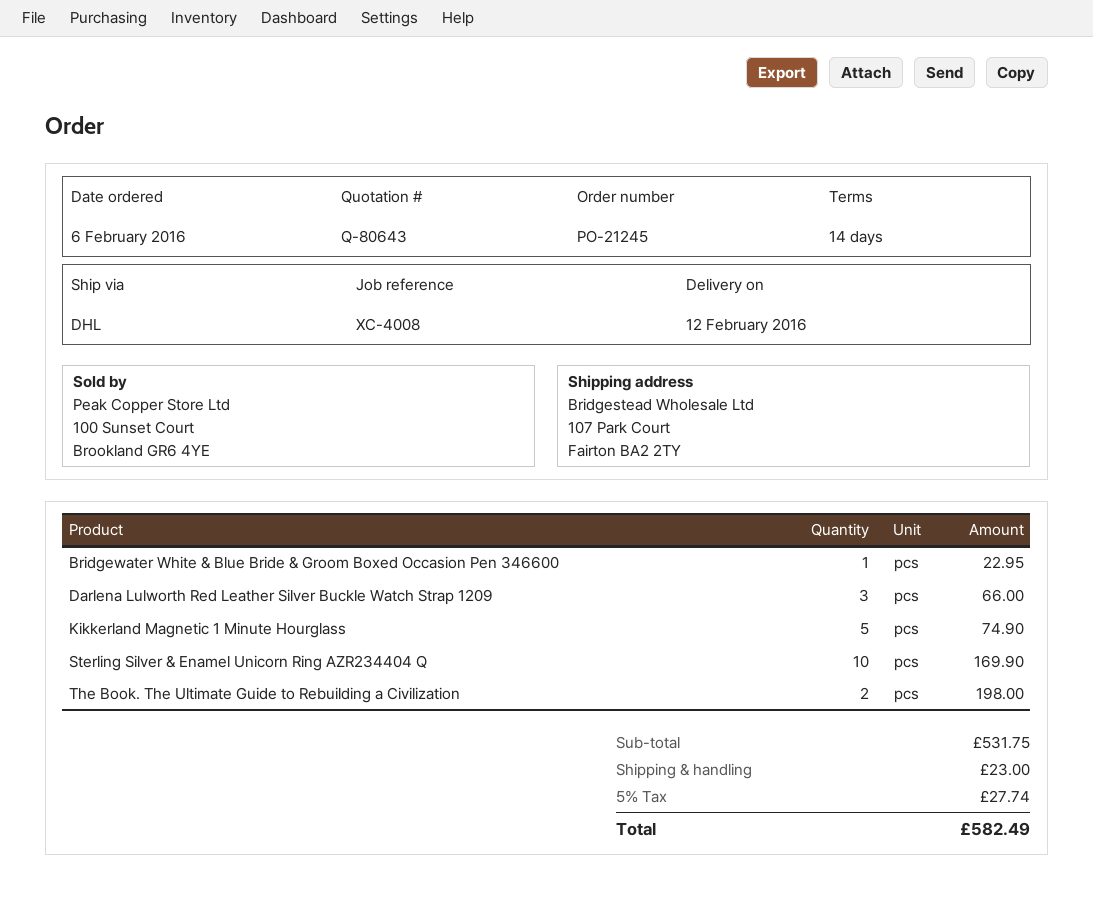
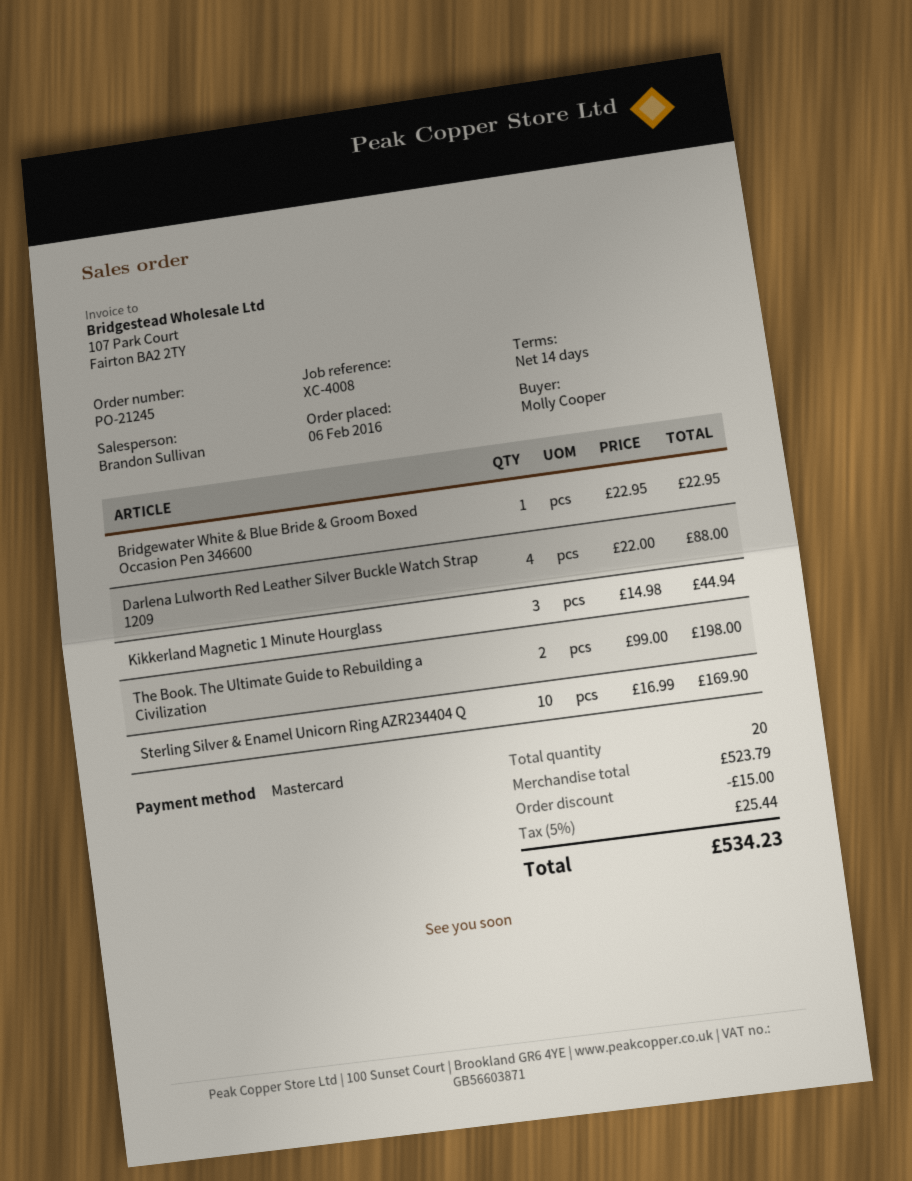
Darlena Lulworth Red Leather Silver Buckle Watch Strap 1209: 3 for 66.00 -> 4 for 88.00
Kikkerland Magnetic 1 Minute Hourglass: 5 for 74.90 -> 3 for 44.94
subtotal: 531.75 -> 523.79
discount: none -> 15.00
shipping: 23.00 -> none
tax: 5% = 27.74 -> 5% = 25.44
total: 582.49 -> 534.23

